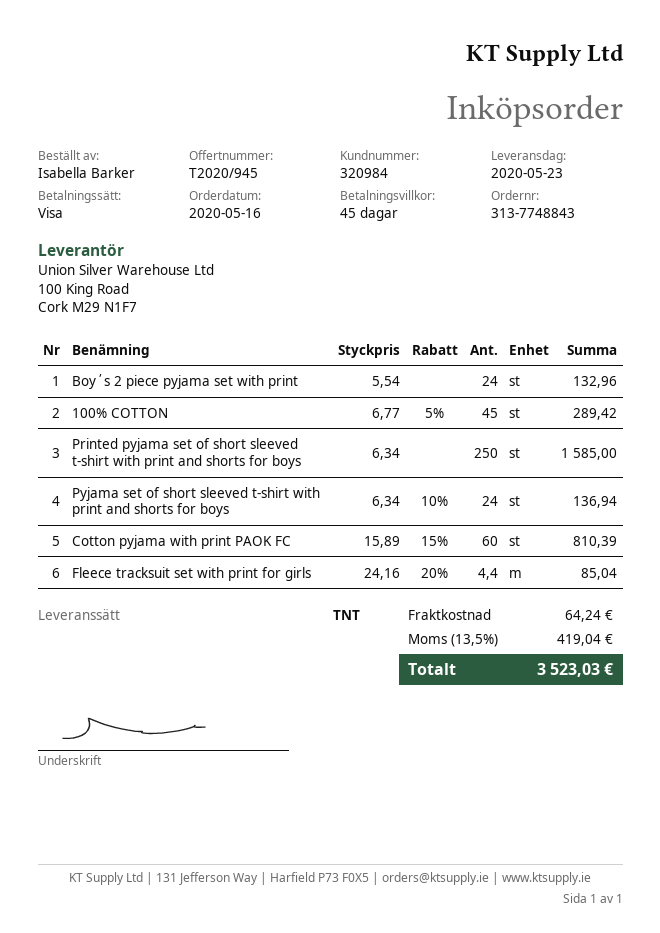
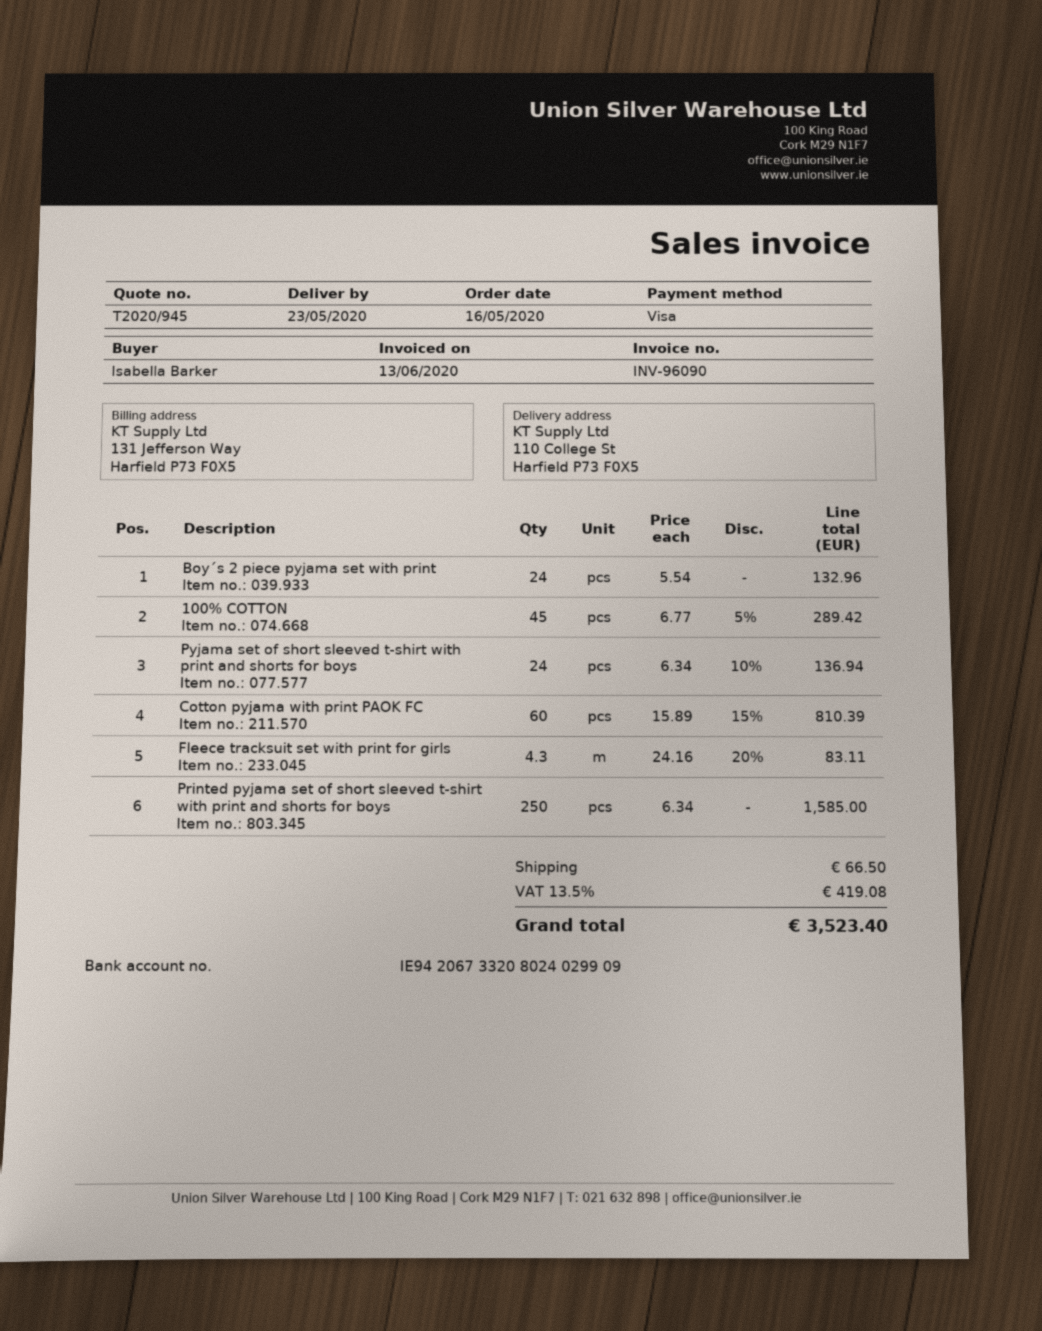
Fleece tracksuit set with print for girls: 4.4 x 24.16 - 20% = 85.04 -> 4.3 x 24.16 - 20% = 83.11
shipping: 64.24 -> 66.50
tax: 13.5% = 419.04 -> 13.5% = 419.08
total: 3523.03 -> 3523.40

